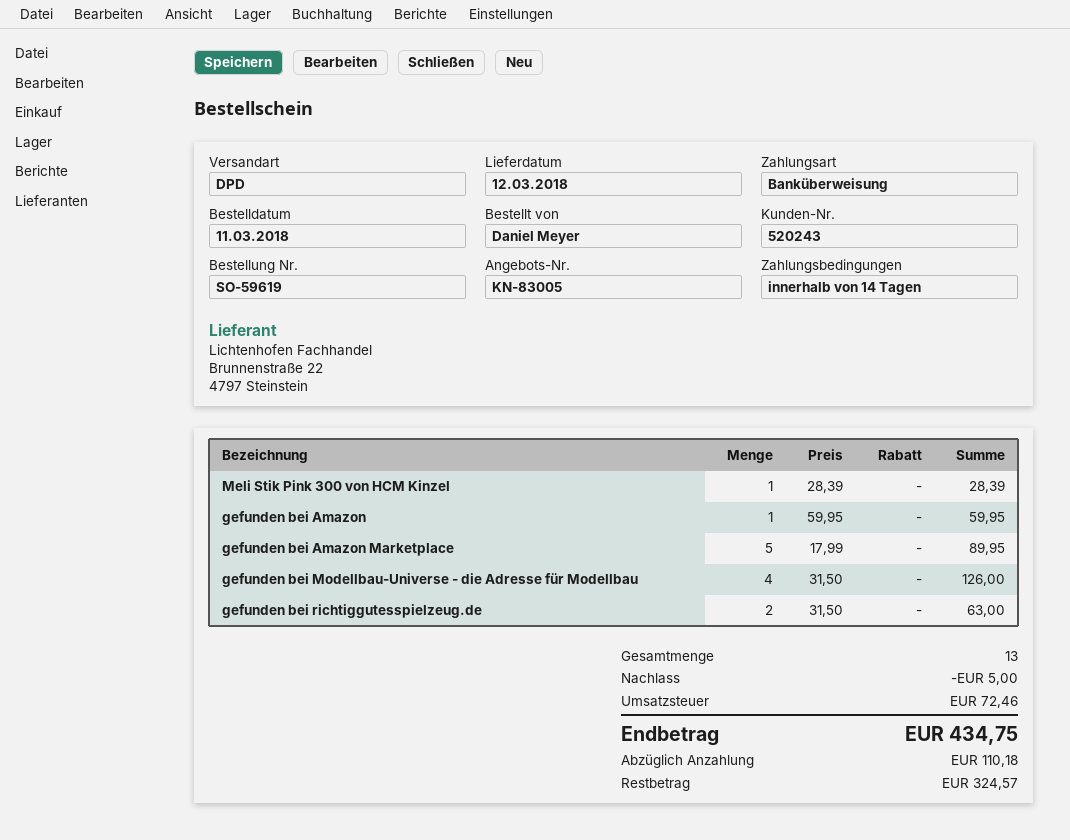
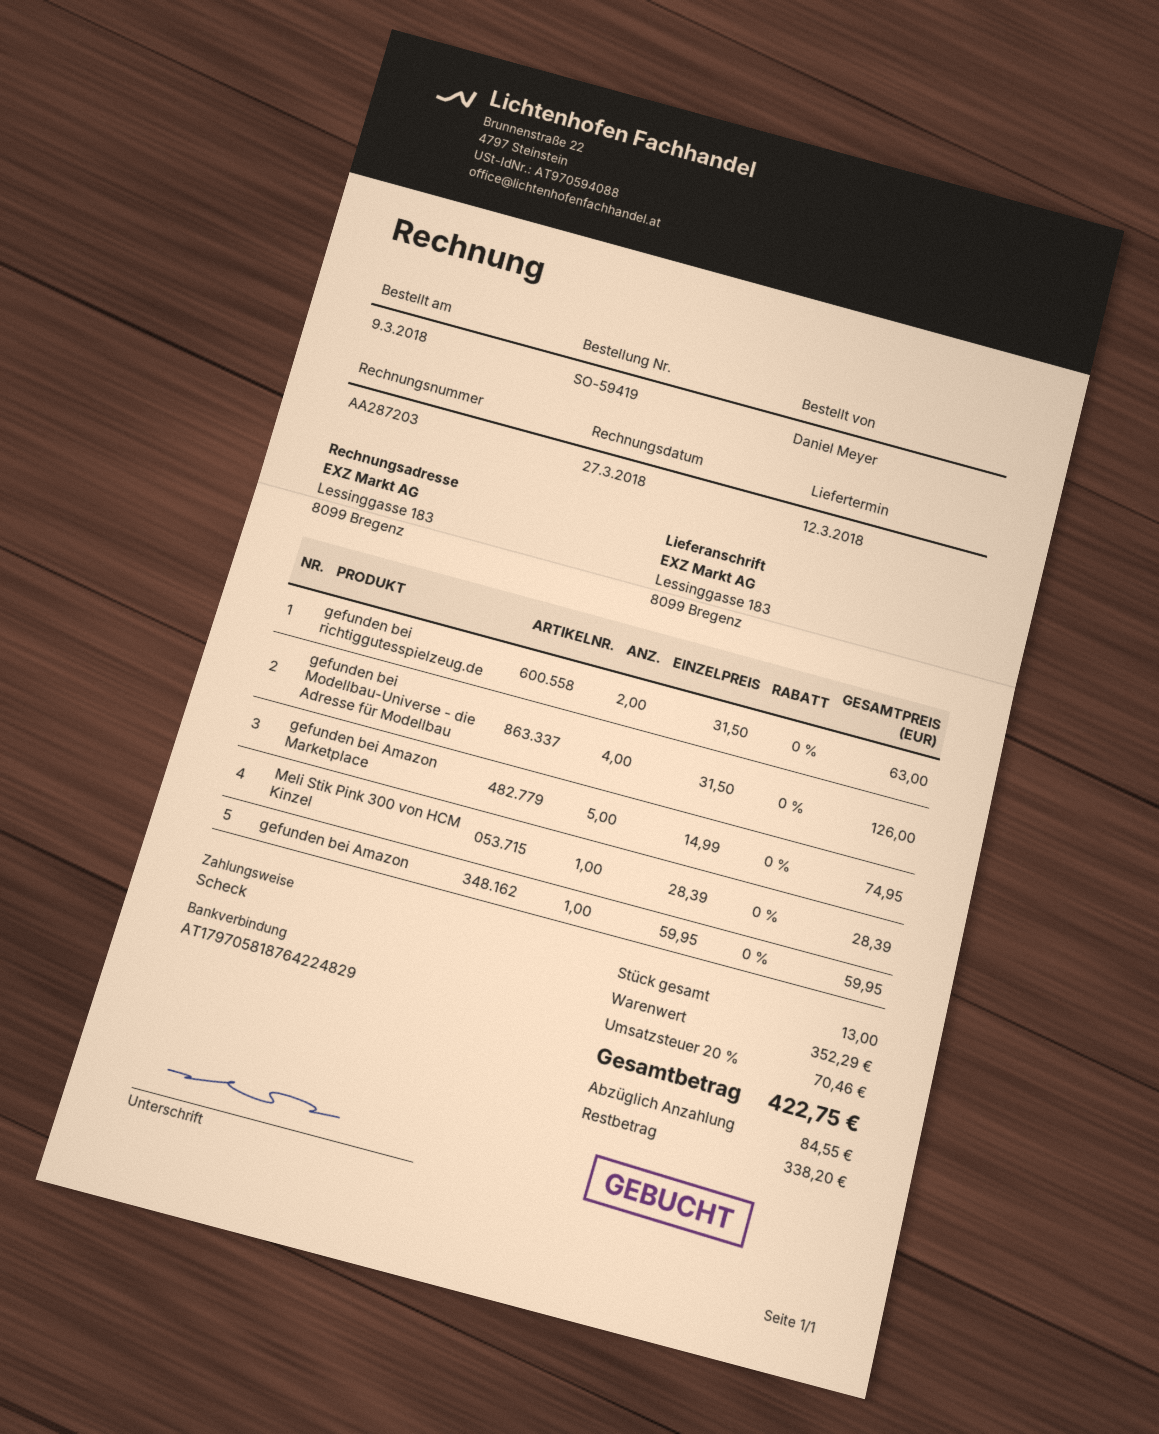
order number: SO-59619 -> SO-59419
order date: 2018-03-11 -> 2018-03-09
payment method: bank transfer -> cheque
gefunden bei Amazon Marketplace: 5 x 17.99 = 89.95 -> 5 x 14.99 = 74.95
discount: 5.00 -> none
tax: 72.46 -> 70.46
total: 434.75 -> 422.75
deposit: 110.18 -> 84.55
balance: 324.57 -> 338.20

